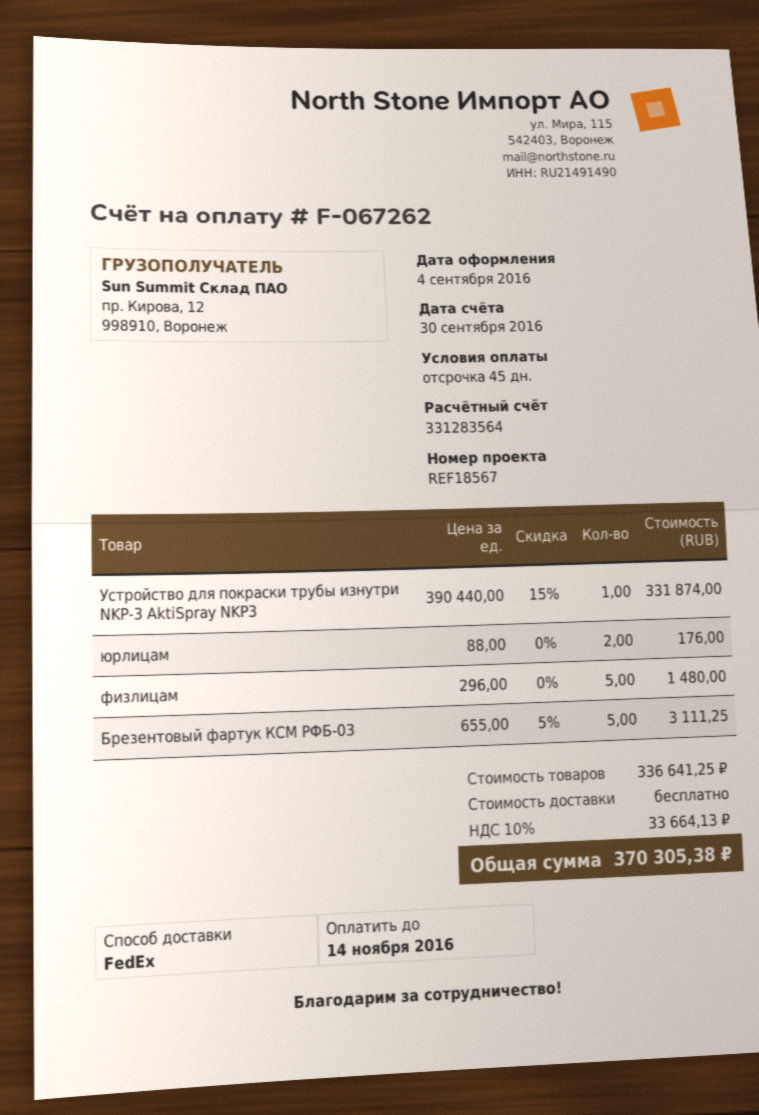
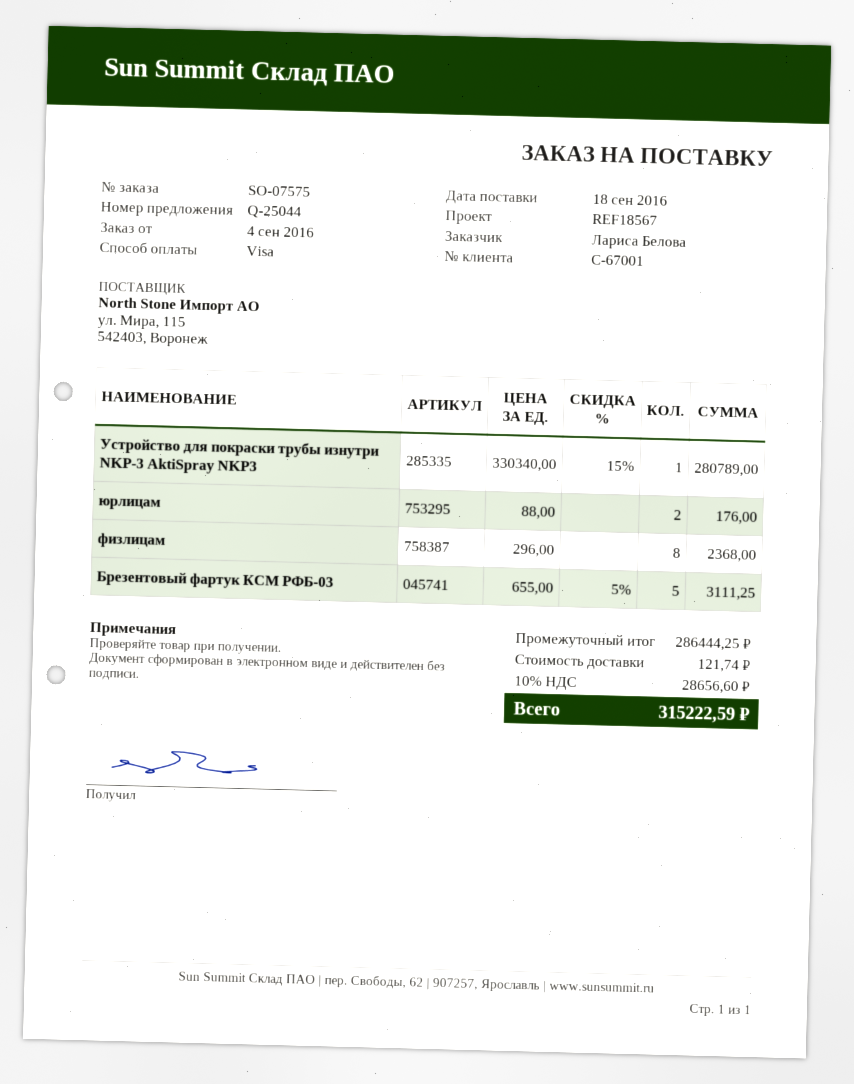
Устройство для покраски трубы изнутри NKP-3 AktiSpray NKP3: 1 x 390440.00 - 15% = 331874.00 -> 1 x 330340.00 - 15% = 280789.00
физлицам: 5 x 296.00 = 1480.00 -> 8 x 296.00 = 2368.00
subtotal: 336641.25 -> 286444.25
shipping: 0.00 -> 121.74
tax: 10% = 33664.13 -> 10% = 28656.60
total: 370305.38 -> 315222.59

